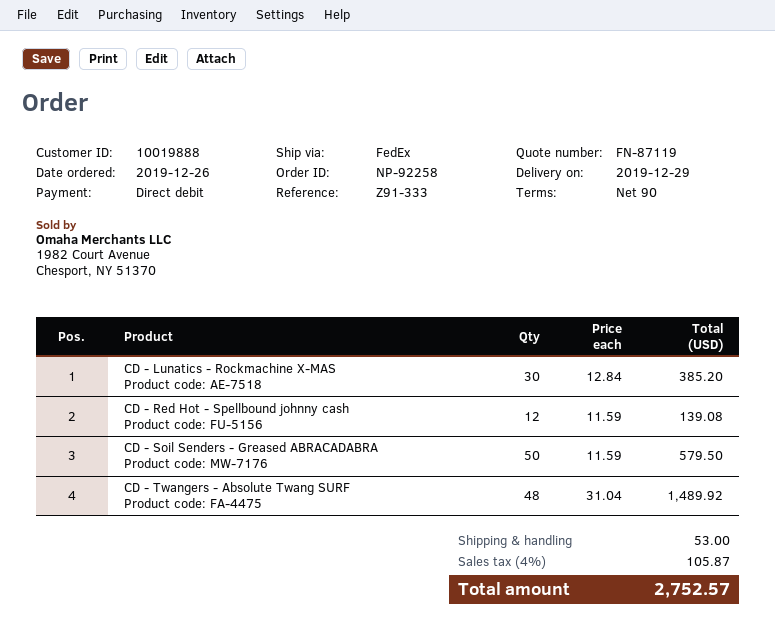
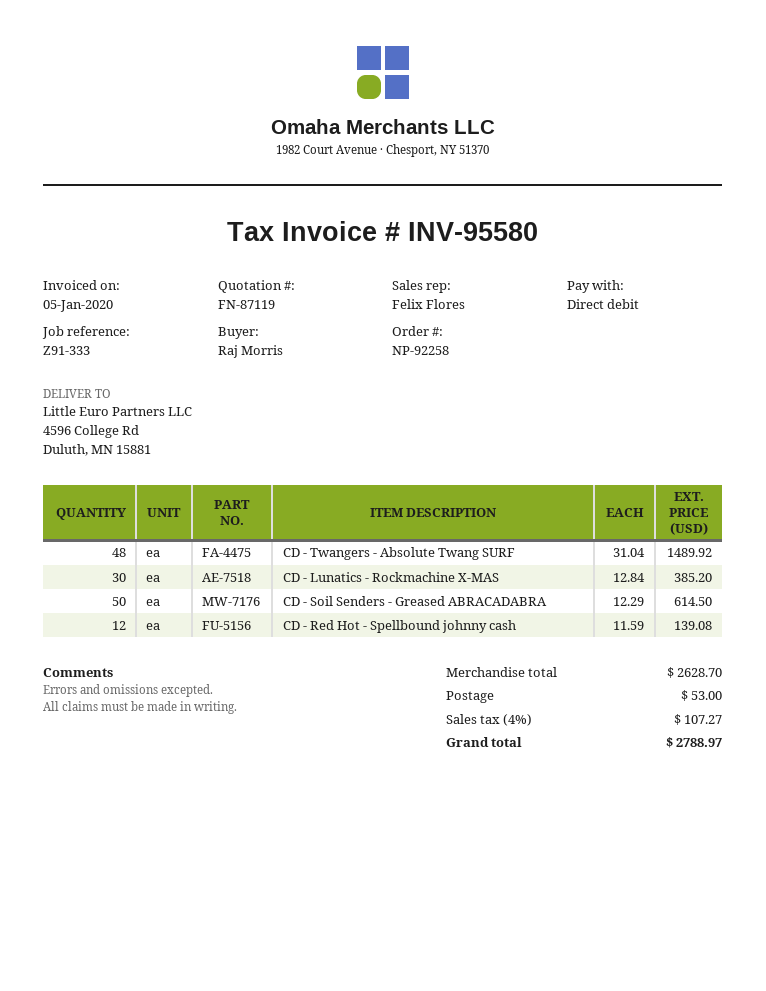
CD - Soil Senders - Greased ABRACADABRA: 50 x 11.59 = 579.50 -> 50 x 12.29 = 614.50
tax: 4% = 105.87 -> 4% = 107.27
total: 2752.57 -> 2788.97

